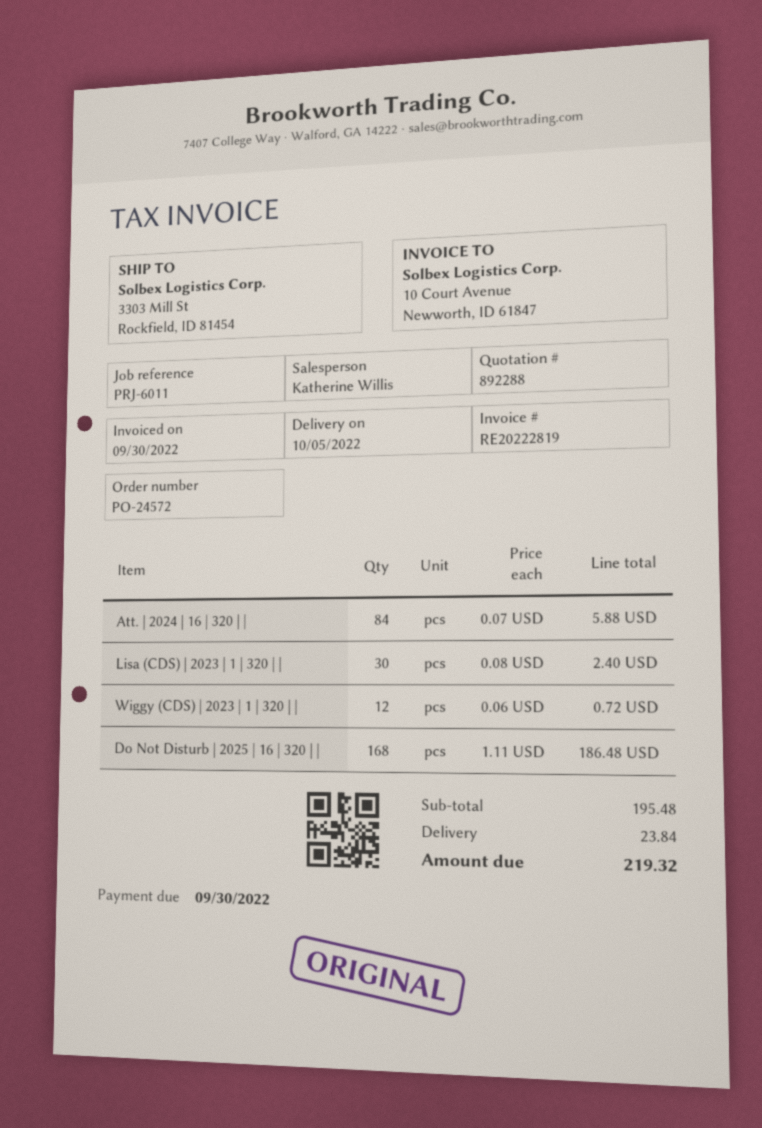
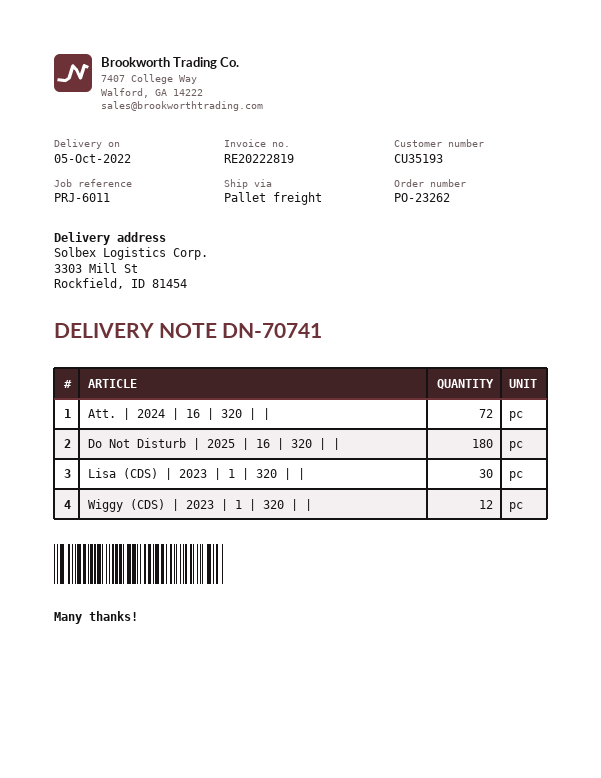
order number: PO-24572 -> PO-23262
Att. | 2024 | 16 | 320 | |: 84 -> 72
Do Not Disturb | 2025 | 16 | 320 | |: 168 -> 180

